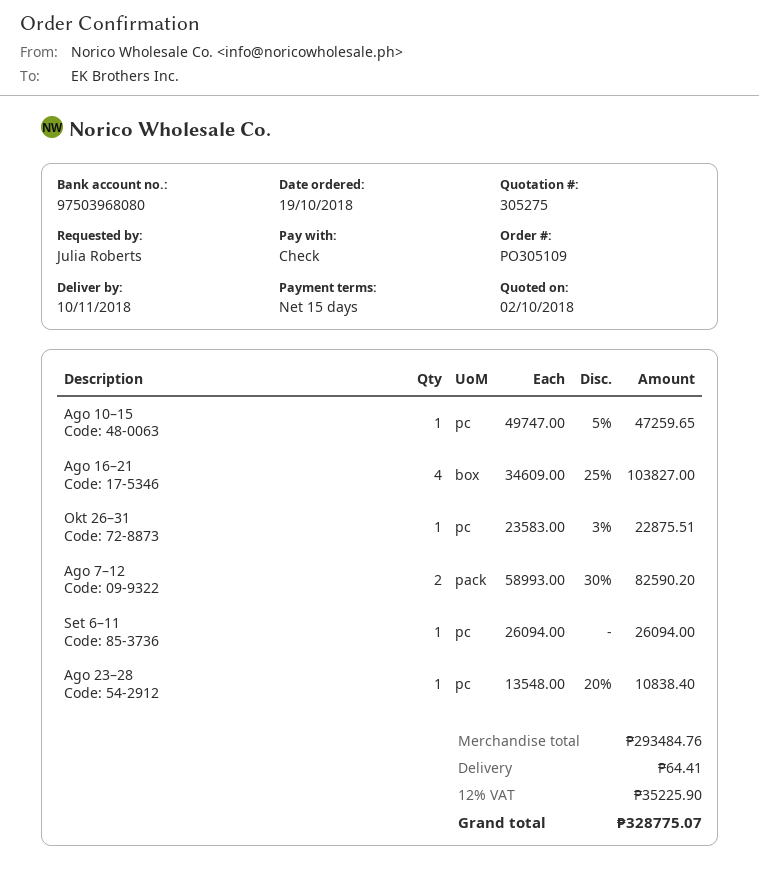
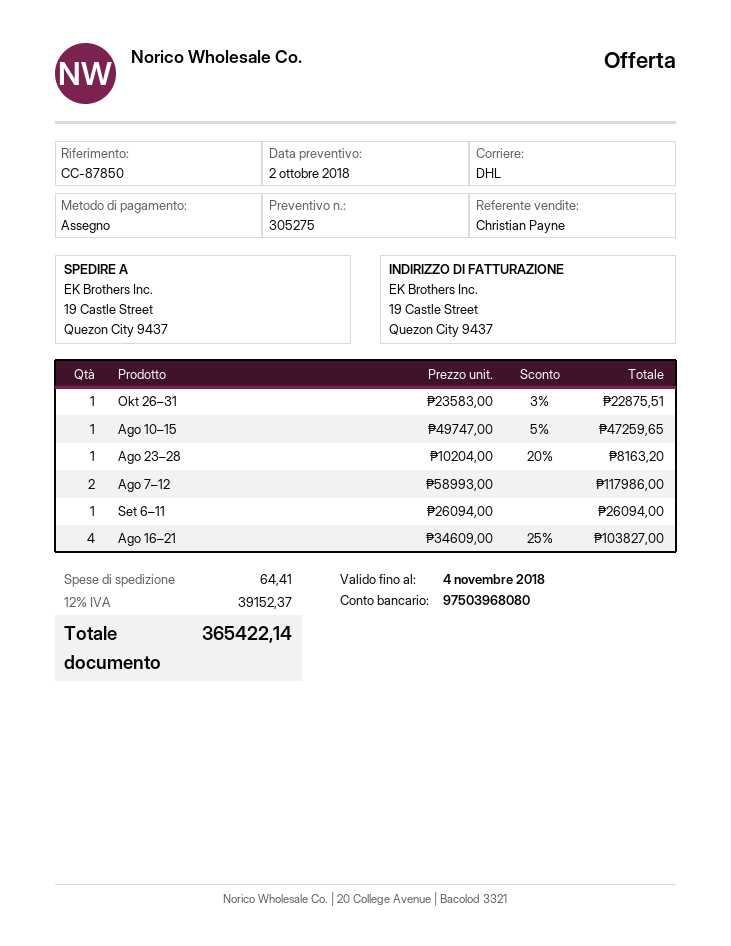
Ago 7–12: 2 x 58993.00 - 30% = 82590.20 -> 2 x 58993.00 = 117986.00
Ago 23–28: 1 x 13548.00 - 20% = 10838.40 -> 1 x 10204.00 - 20% = 8163.20
tax: 12% = 35225.90 -> 12% = 39152.37
total: 328775.07 -> 365422.14

